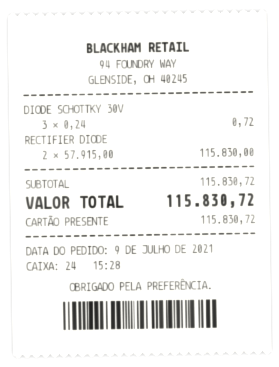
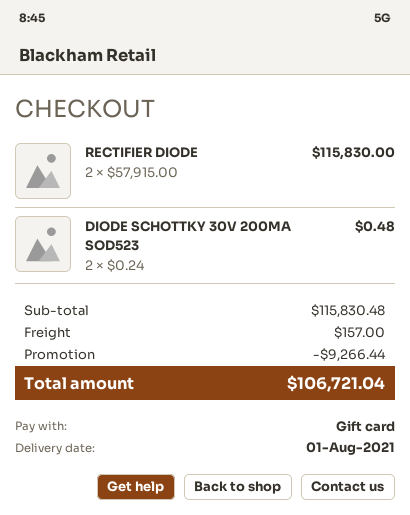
DIODE SCHOTTKY 30V: 3 x 0.24 = 0.72 -> 2 x 0.24 = 0.48
subtotal: 115830.72 -> 115830.48
discount: none -> 9266.44
shipping: none -> 157.00
total: 115830.72 -> 106721.04

